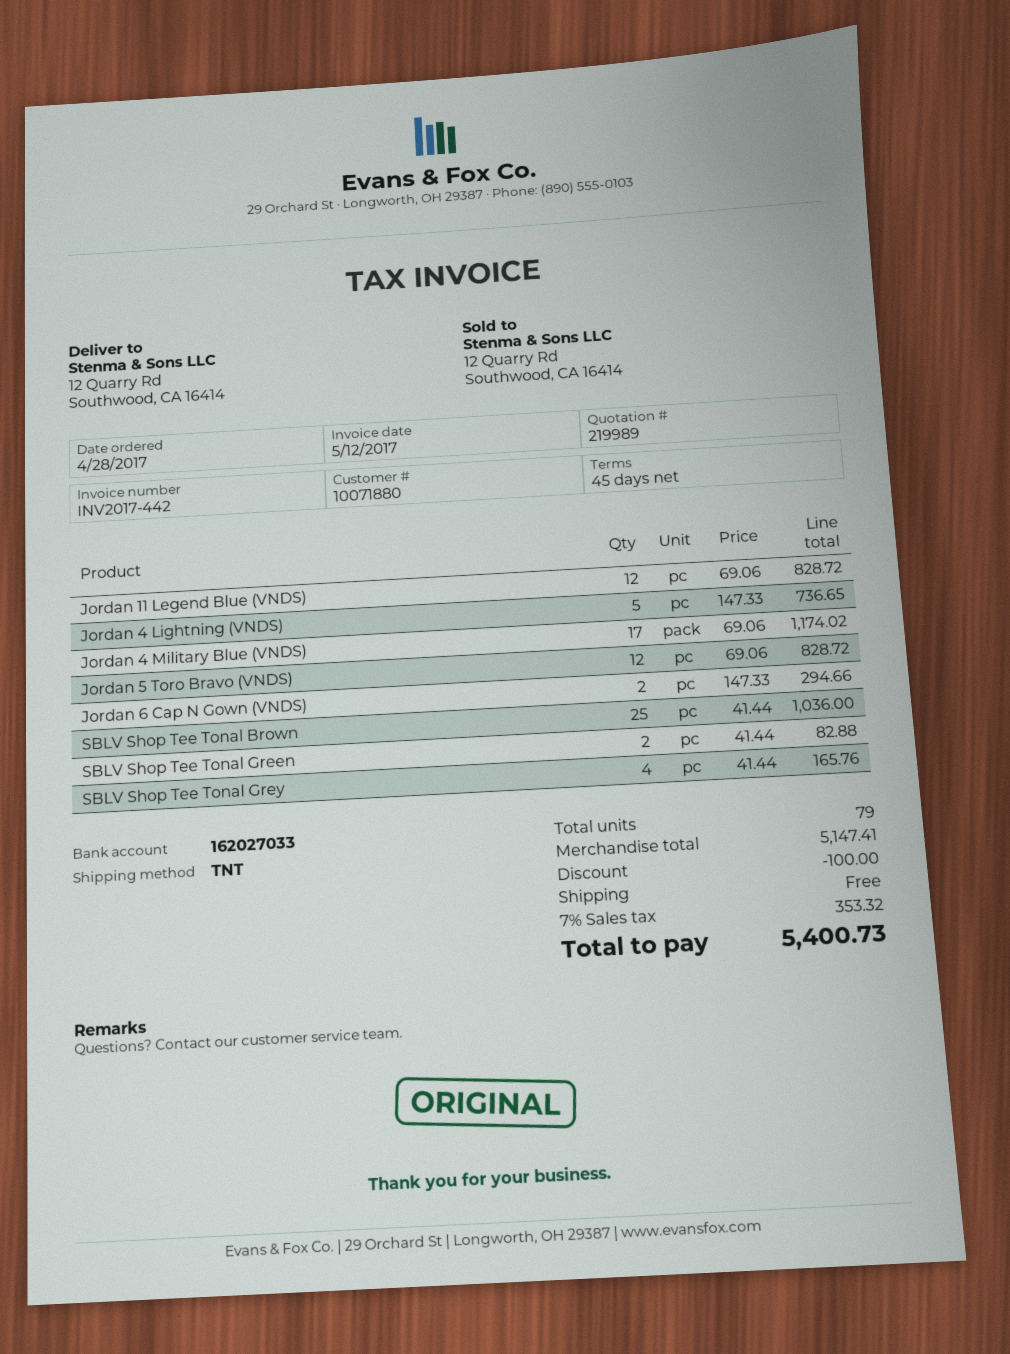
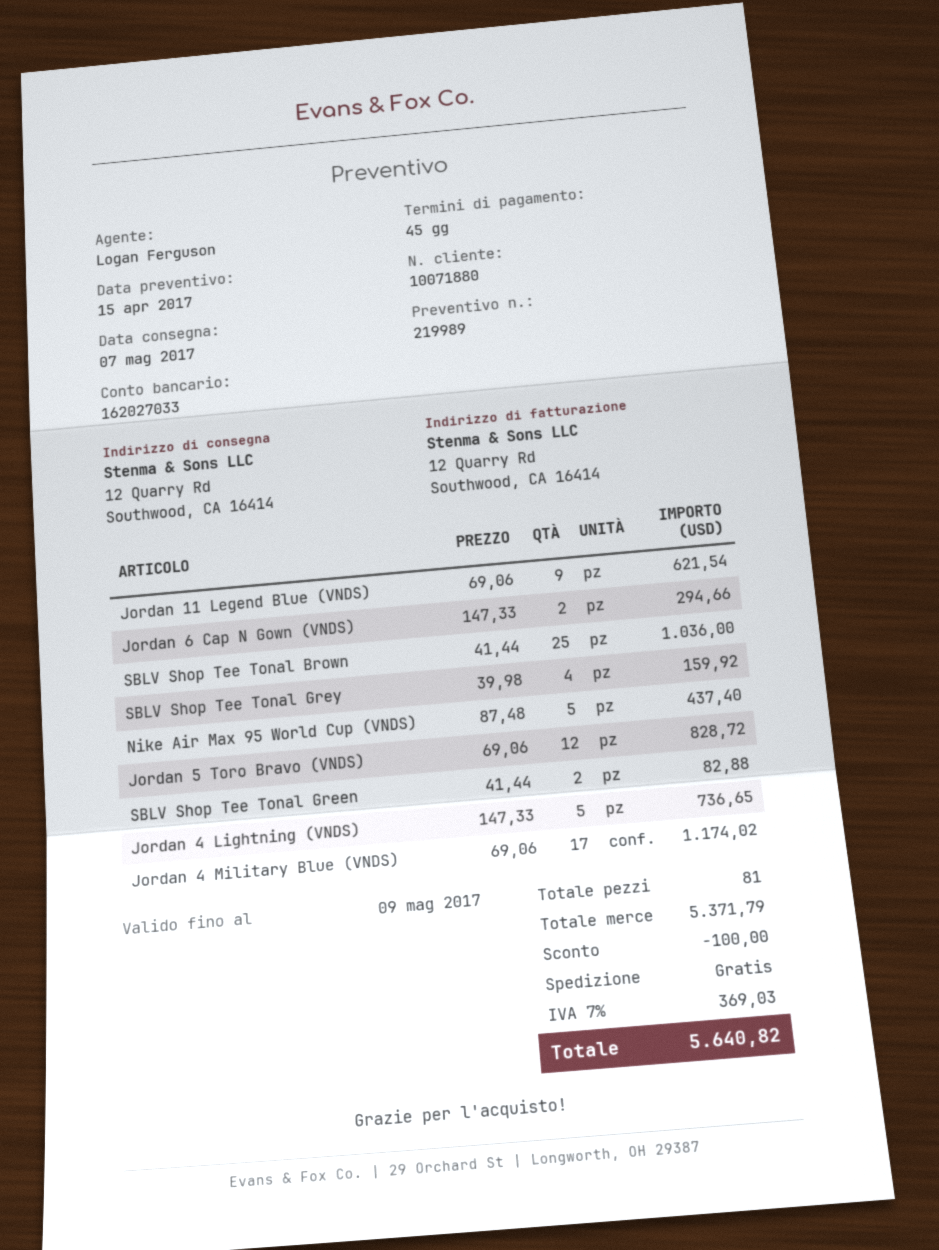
Jordan 11 Legend Blue (VNDS): 12 x 69.06 = 828.72 -> 9 x 69.06 = 621.54
SBLV Shop Tee Tonal Grey: 4 x 41.44 = 165.76 -> 4 x 39.98 = 159.92
Nike Air Max 95 World Cup (VNDS): none -> 5 x 87.48 = 437.40
total quantity: 79 -> 81
subtotal: 5147.41 -> 5371.79
tax: 7% = 353.32 -> 7% = 369.03
total: 5400.73 -> 5640.82

